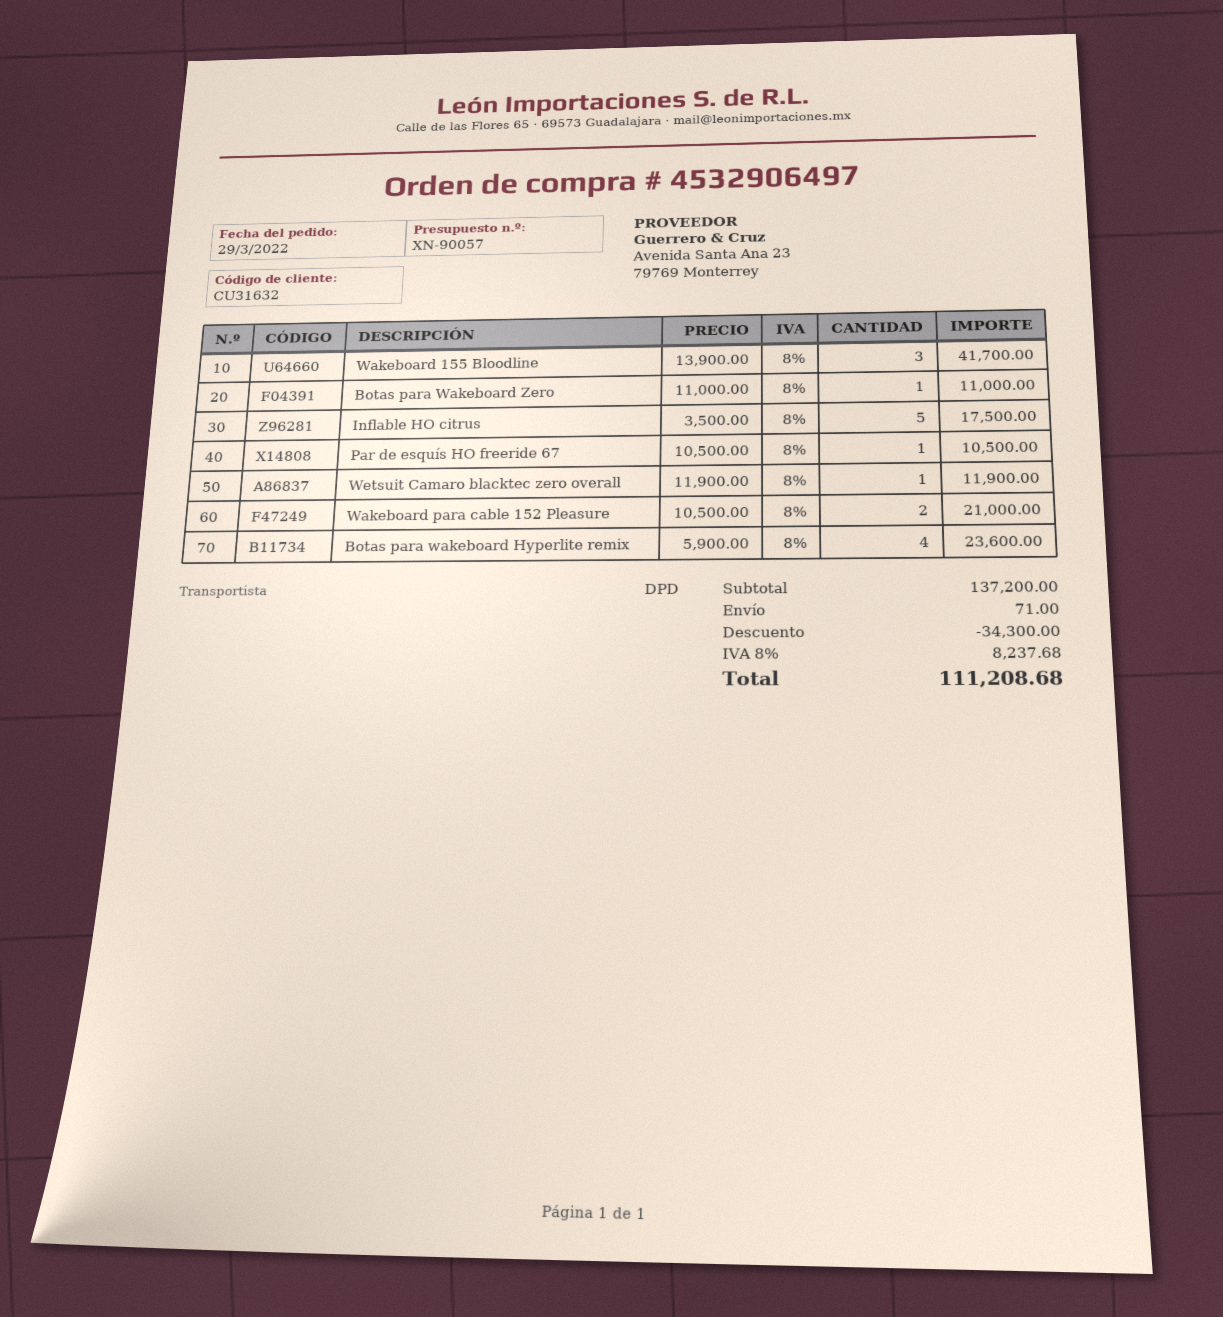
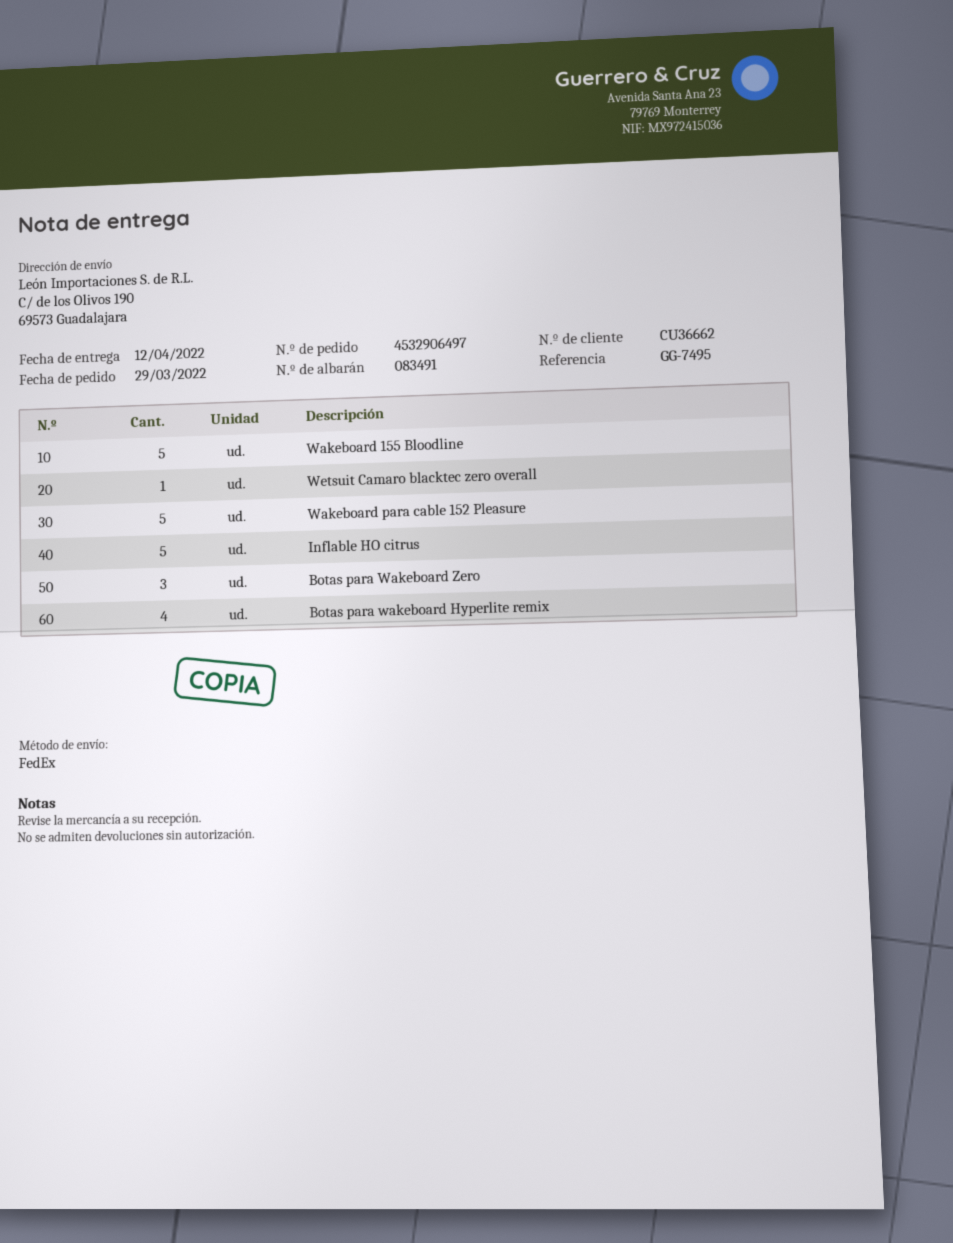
customer number: CU31632 -> CU36662
shipping method: DPD -> FedEx
Wakeboard 155 Bloodline: 3 -> 5
Botas para Wakeboard Zero: 1 -> 3
Par de esquís HO freeride 67: 1 -> none
Wakeboard para cable 152 Pleasure: 2 -> 5

